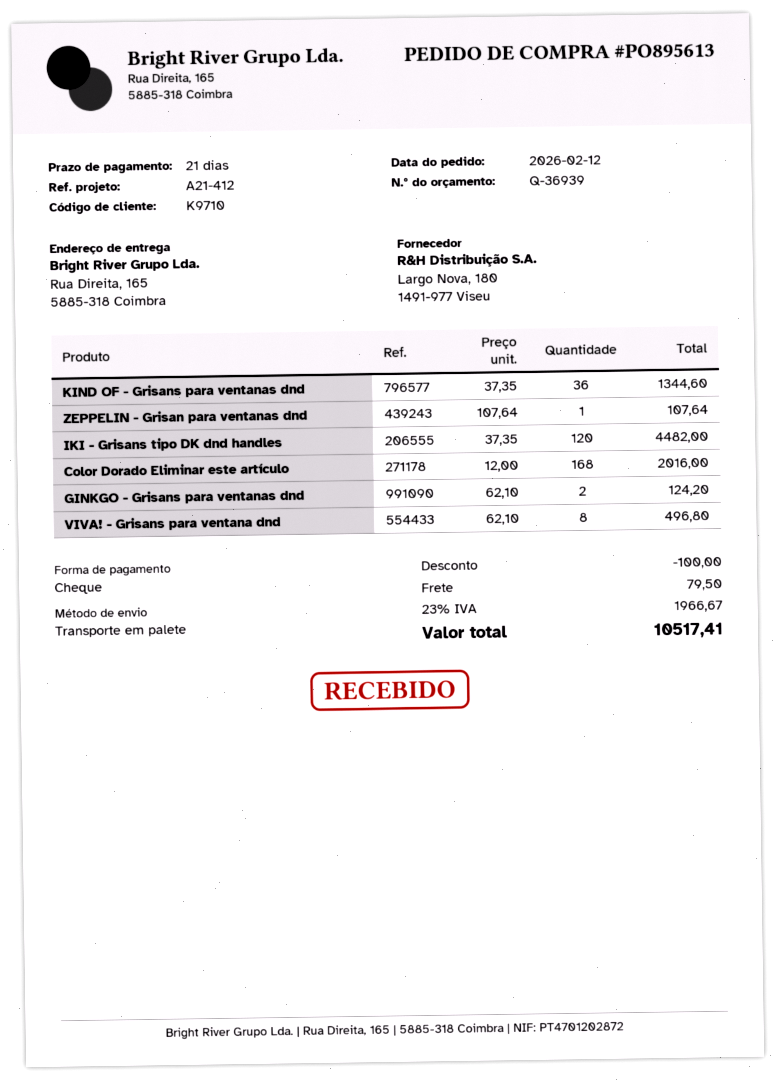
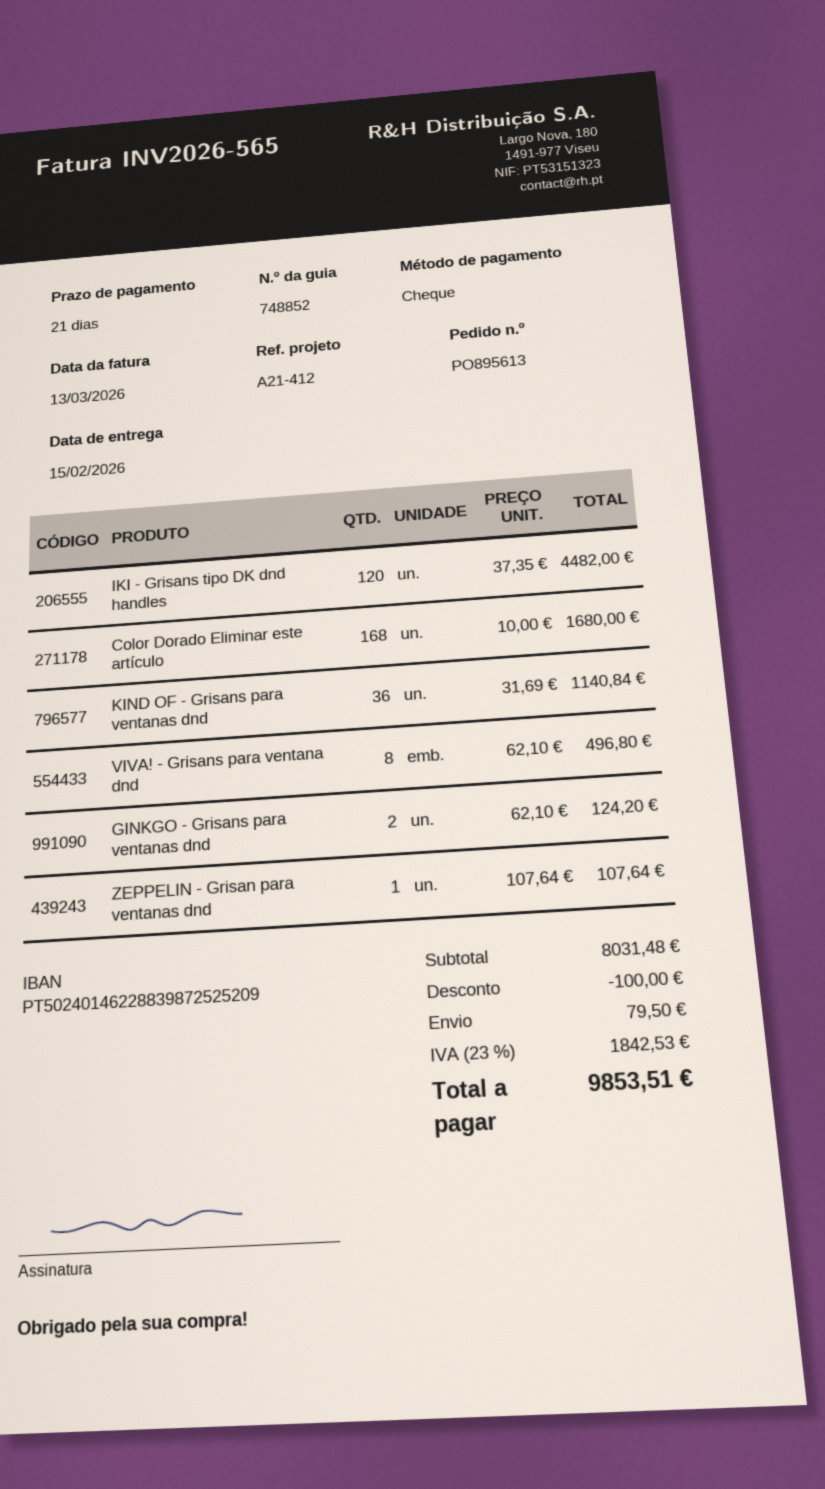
KIND OF - Grisans para ventanas dnd: 36 x 37.35 = 1344.60 -> 36 x 31.69 = 1140.84
Color Dorado Eliminar este artículo: 168 x 12.00 = 2016.00 -> 168 x 10.00 = 1680.00
tax: 23% = 1966.67 -> 23% = 1842.53
total: 10517.41 -> 9853.51

